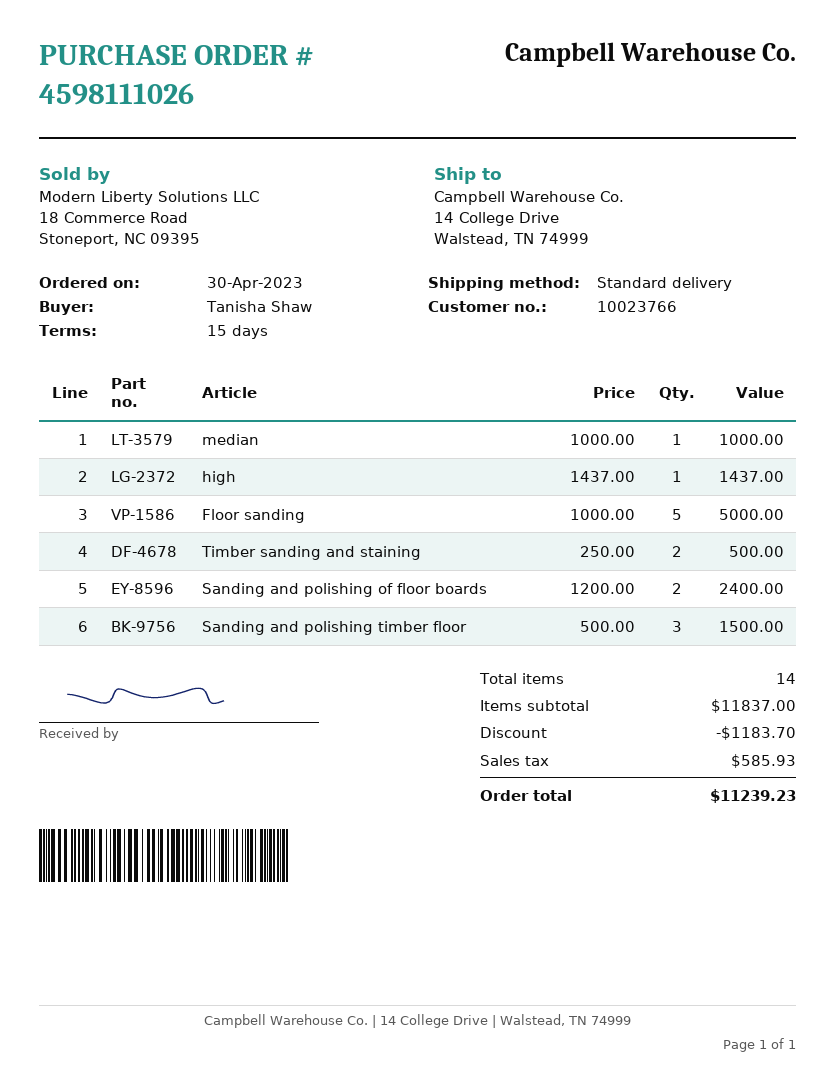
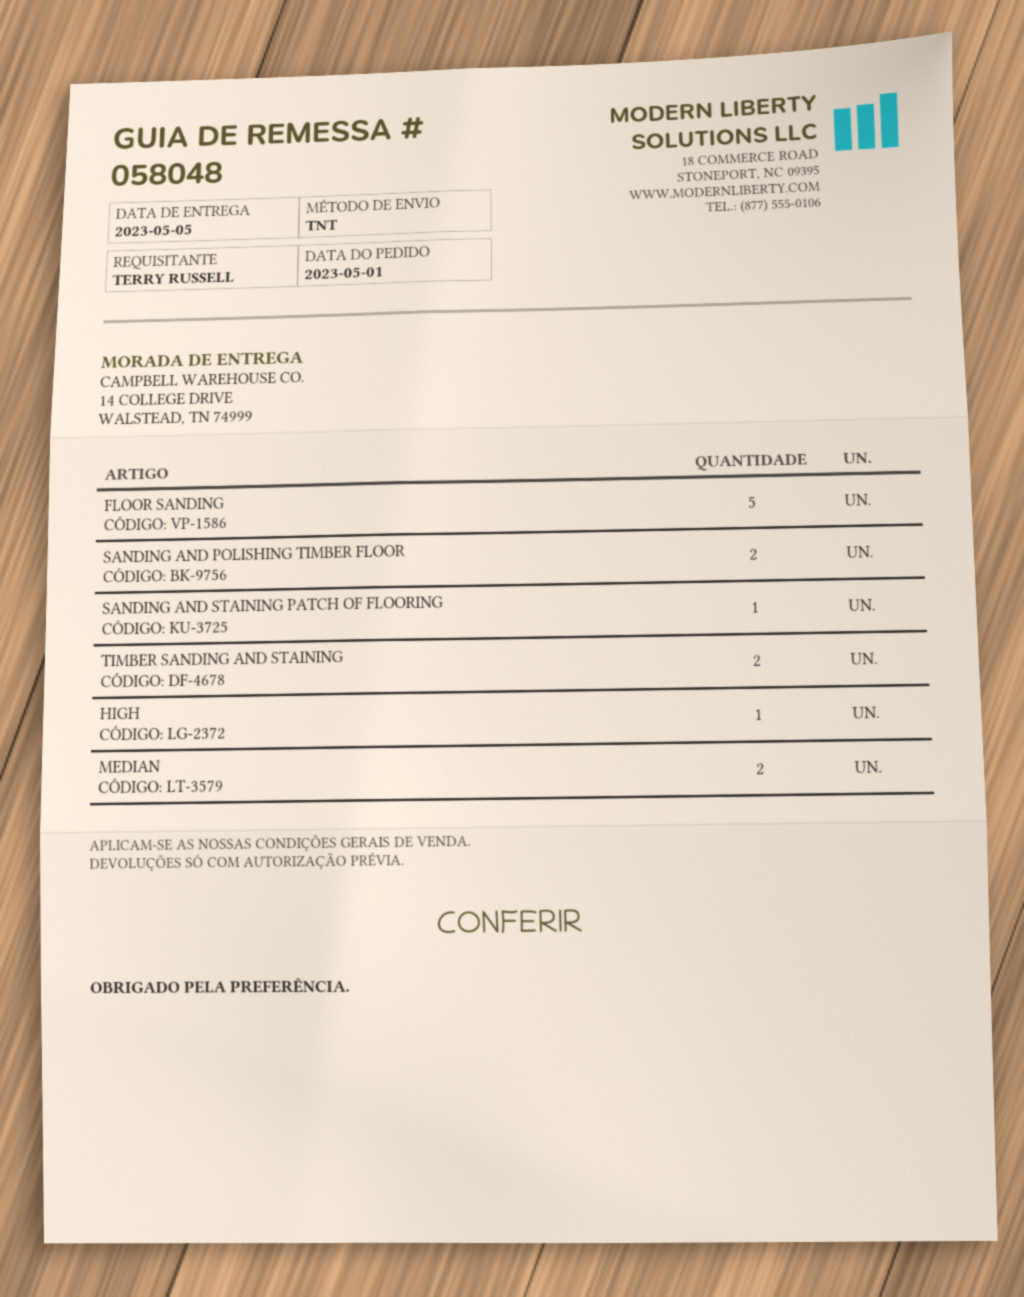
order date: 2023-04-30 -> 2023-05-01
ordered by: Tanisha Shaw -> TERRY RUSSELL
shipping method: standard -> TNT
median: 1 -> 2
Sanding and polishing of floor boards: 2 -> none
Sanding and polishing timber floor: 3 -> 2
SANDING AND STAINING PATCH OF FLOORING: none -> 1

